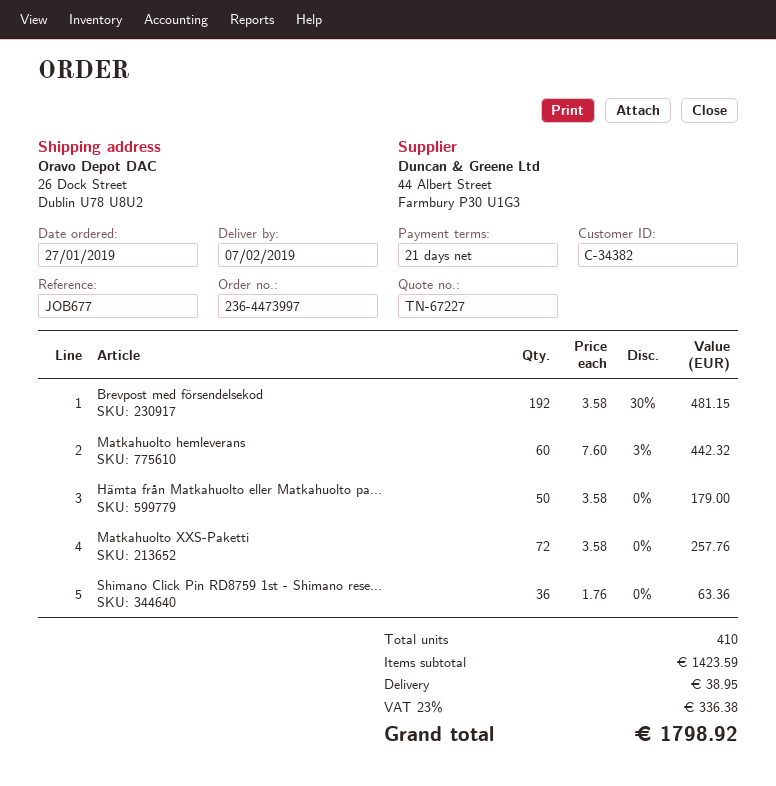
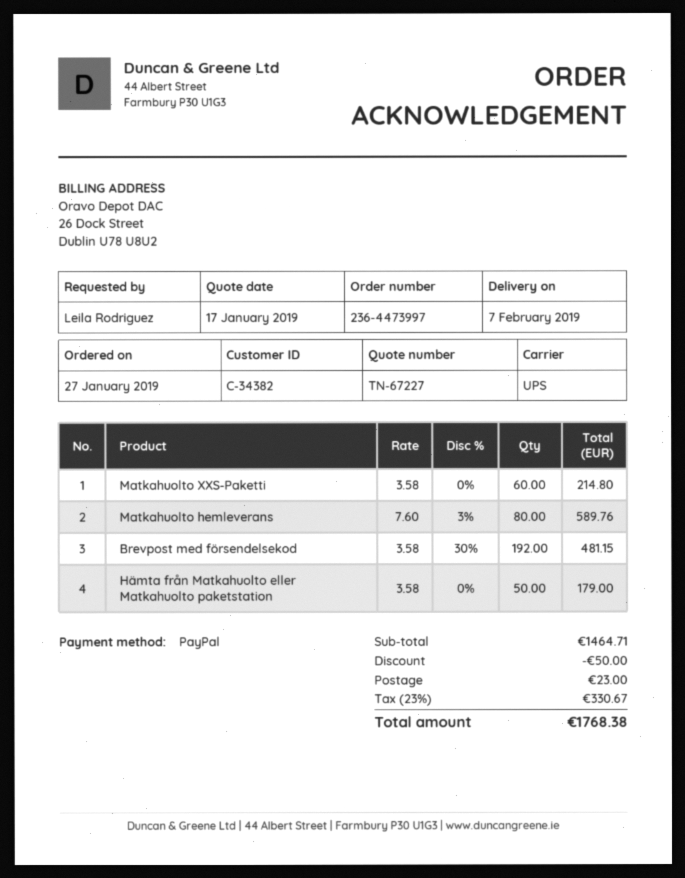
Matkahuolto hemleverans: 60 x 7.60 - 3% = 442.32 -> 80 x 7.60 - 3% = 589.76
Matkahuolto XXS-Paketti: 72 x 3.58 = 257.76 -> 60 x 3.58 = 214.80
Shimano Click Pin RD8759 1st - Shimano rese...: 36 x 1.76 = 63.36 -> none
subtotal: 1423.59 -> 1464.71
discount: none -> 50.00
shipping: 38.95 -> 23.00
tax: 23% = 336.38 -> 23% = 330.67
total: 1798.92 -> 1768.38

